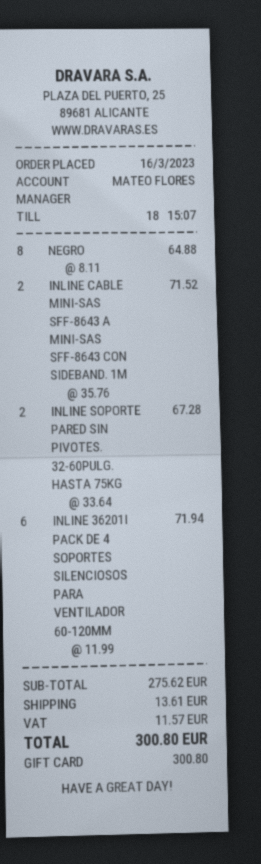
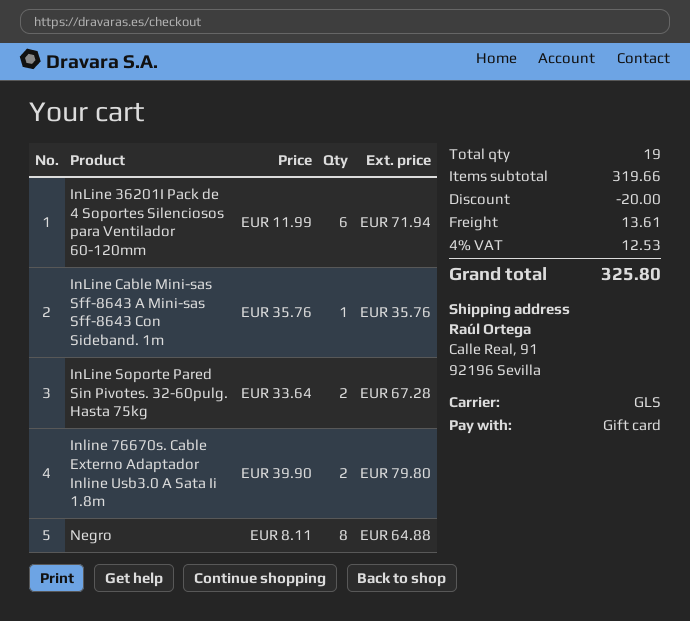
INLINE CABLE MINI-SAS SFF-8643 A MINI-SAS SFF-8643 CON SIDEBAND. 1M: 2 x 35.76 = 71.52 -> 1 x 35.76 = 35.76
Inline 76670s. Cable Externo Adaptador Inline Usb3.0 A Sata Ii 1.8m: none -> 2 x 39.90 = 79.80
subtotal: 275.62 -> 319.66
discount: none -> 20.00
tax: 11.57 -> 12.53
total: 300.80 -> 325.80

